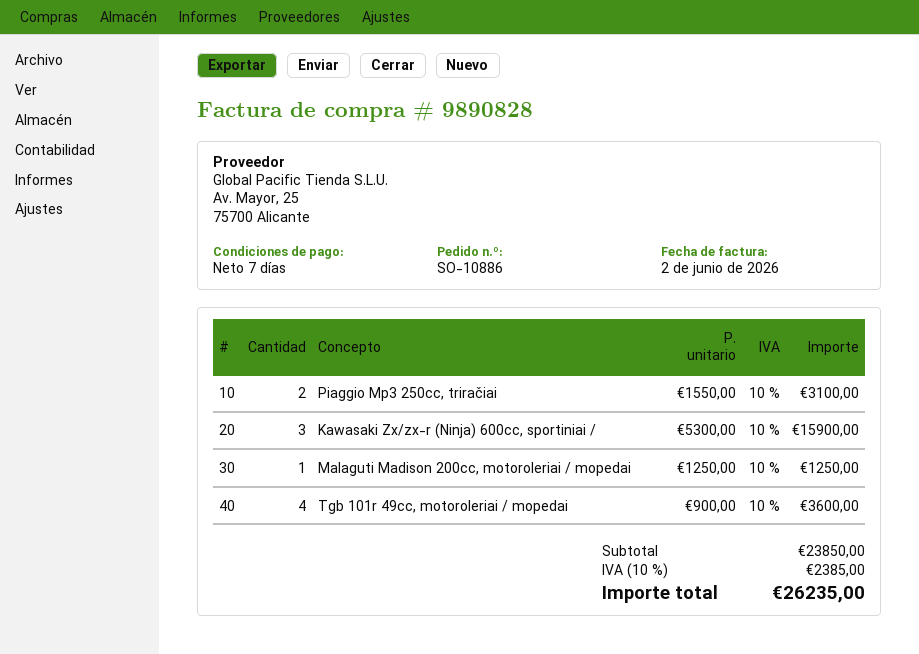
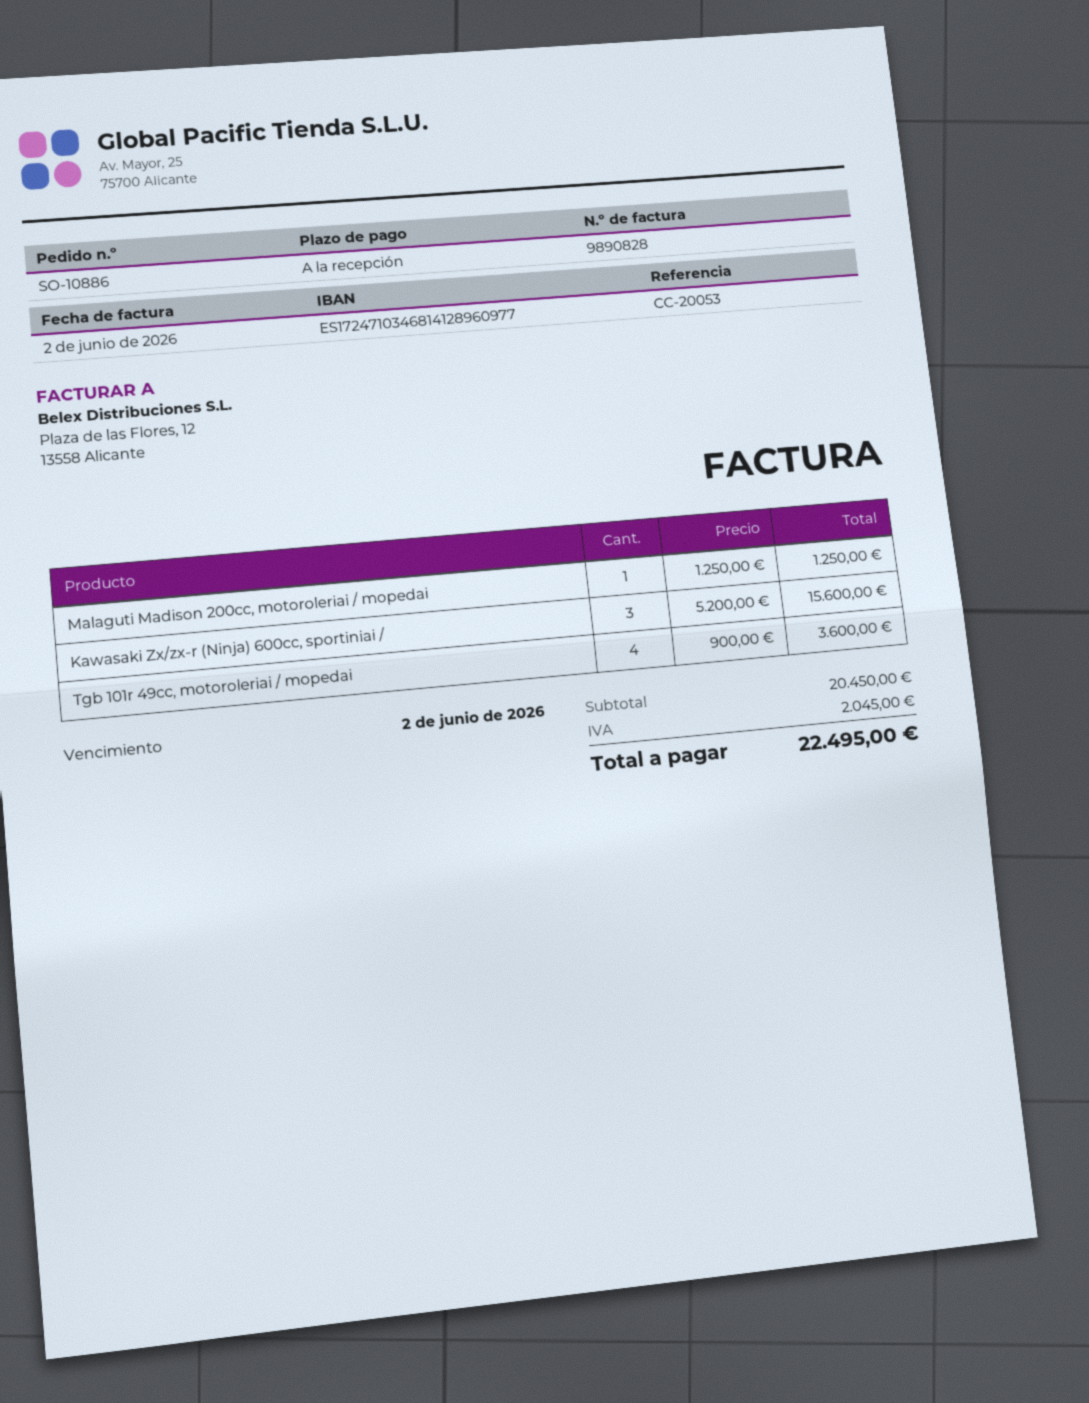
payment terms: 7 days -> on receipt
Piaggio Mp3 250cc, triračiai: 2 x 1550.00 = 3100.00 -> none
Kawasaki Zx/zx-r (Ninja) 600cc, sportiniai /: 3 x 5300.00 = 15900.00 -> 3 x 5200.00 = 15600.00
subtotal: 23850.00 -> 20450.00
tax: 2385.00 -> 2045.00
total: 26235.00 -> 22495.00

